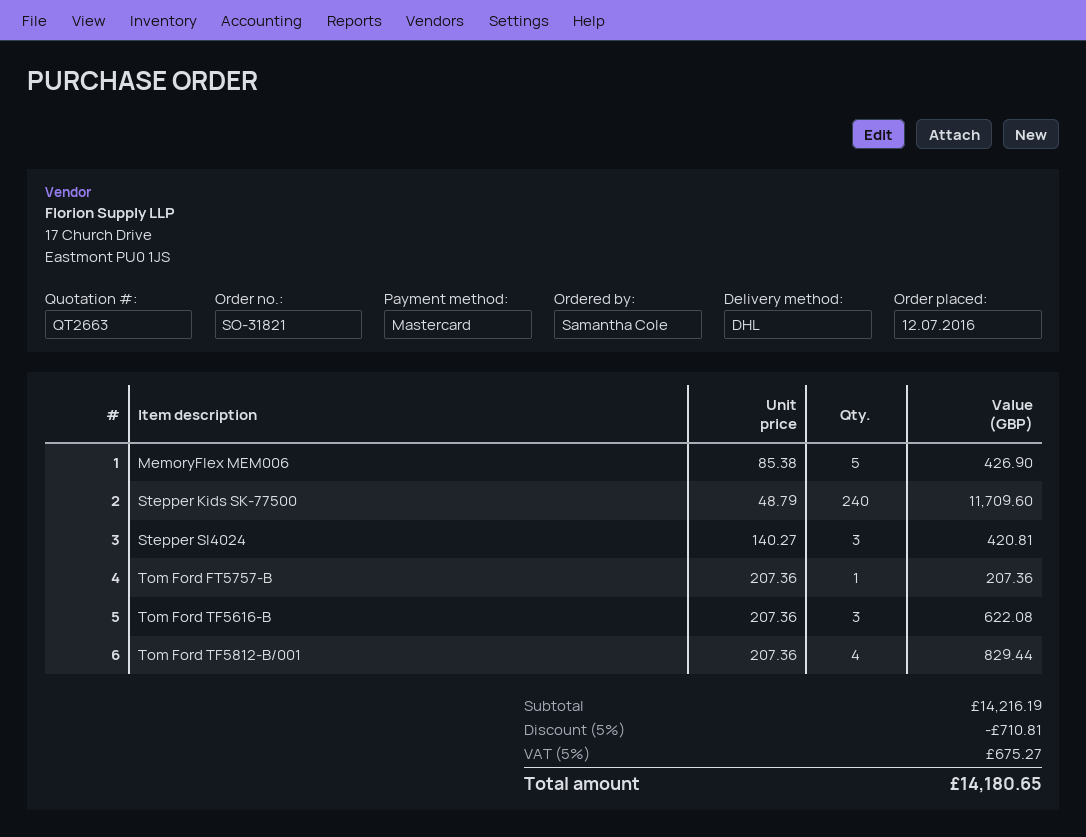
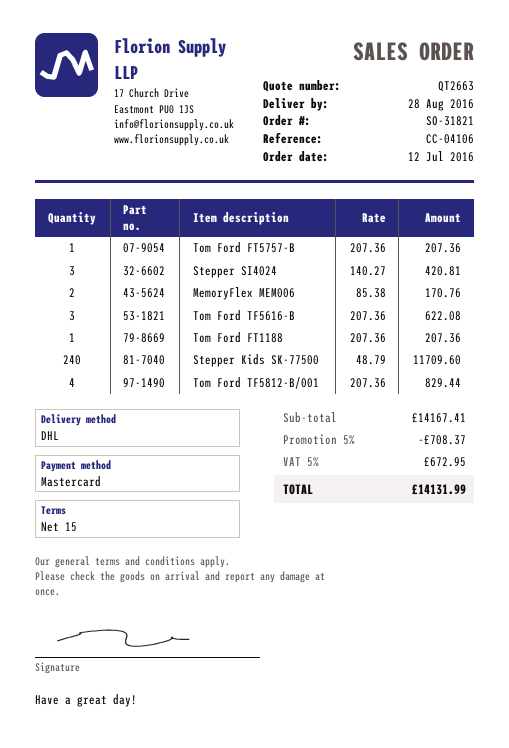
MemoryFlex MEM006: 5 x 85.38 = 426.90 -> 2 x 85.38 = 170.76
Tom Ford FT1188: none -> 1 x 207.36 = 207.36
subtotal: 14216.19 -> 14167.41
discount: 5% = 710.81 -> 5% = 708.37
tax: 5% = 675.27 -> 5% = 672.95
total: 14180.65 -> 14131.99

